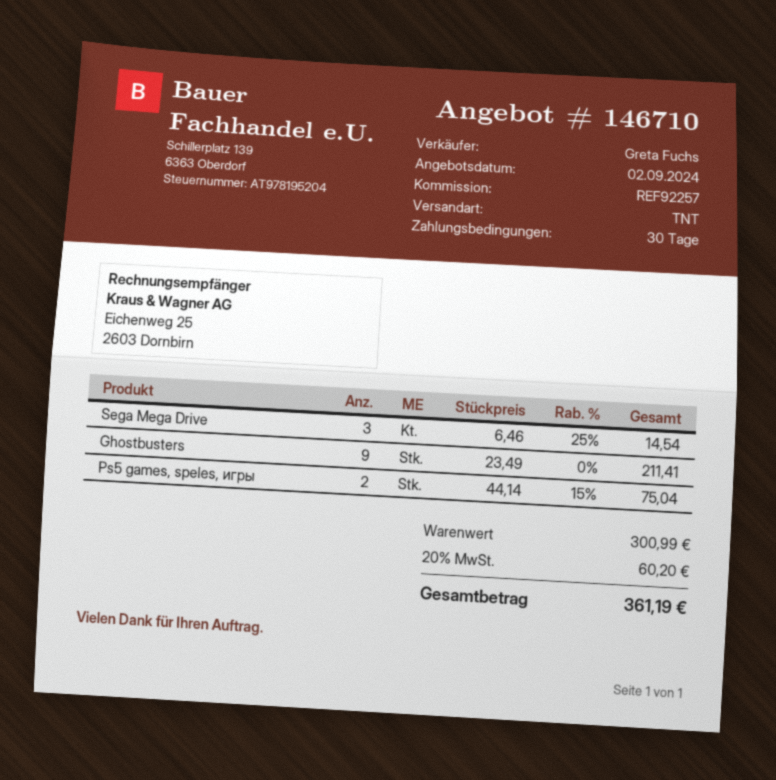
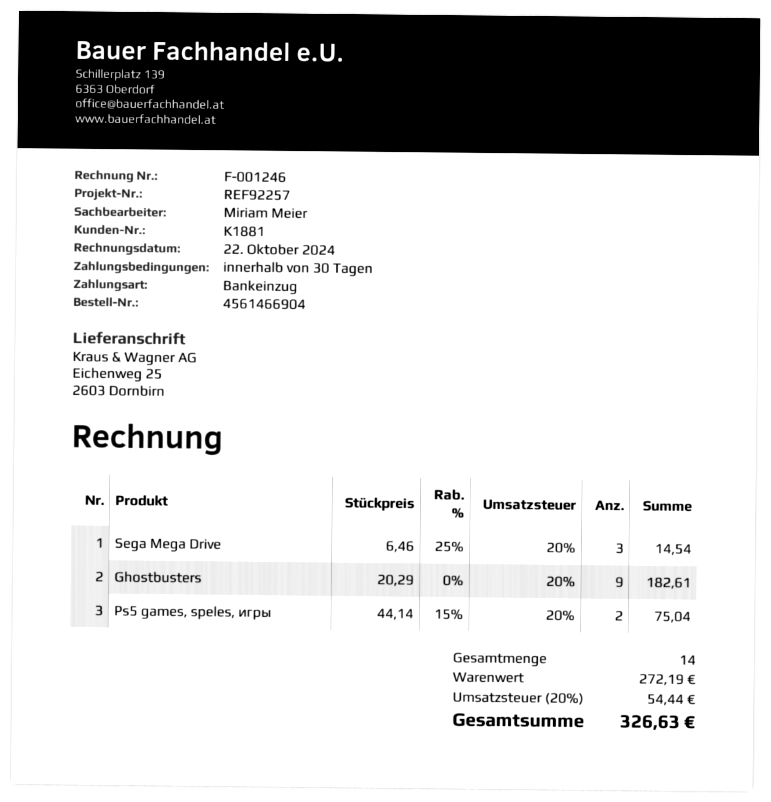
sales rep: Greta Fuchs -> Miriam Meier
Ghostbusters: 9 x 23.49 = 211.41 -> 9 x 20.29 = 182.61
subtotal: 300.99 -> 272.19
tax: 20% = 60.20 -> 20% = 54.44
total: 361.19 -> 326.63

